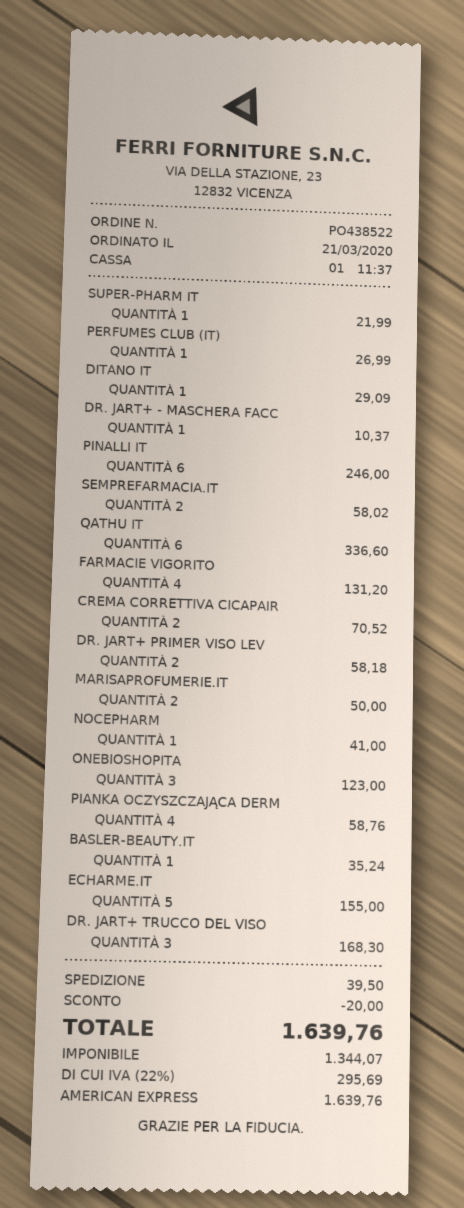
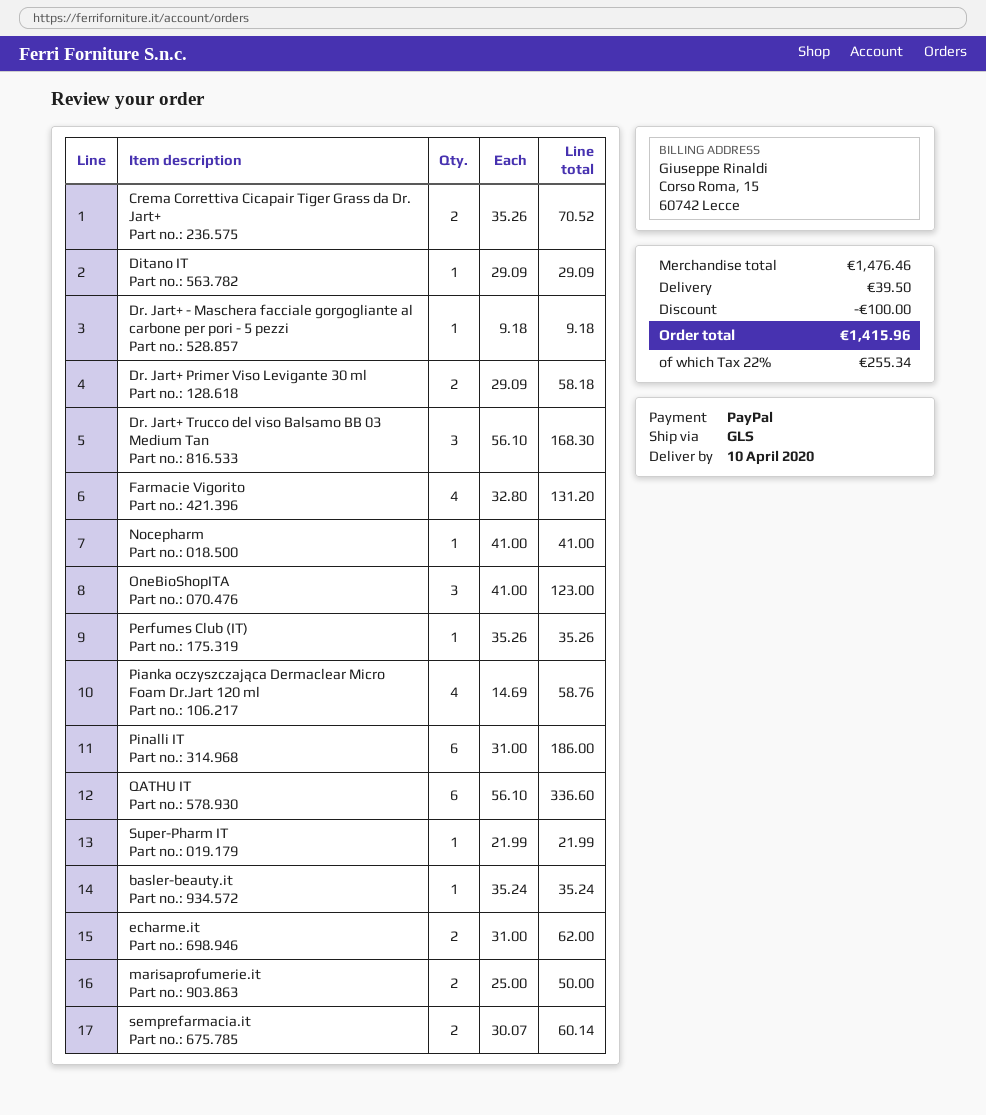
payment method: American Express -> PayPal
PERFUMES CLUB (IT): 1 for 26.99 -> 1 for 35.26
DR. JART+ - MASCHERA FACC: 1 for 10.37 -> 1 for 9.18
PINALLI IT: 6 for 246.00 -> 6 for 186.00
SEMPREFARMACIA.IT: 2 for 58.02 -> 2 for 60.14
ECHARME.IT: 5 for 155.00 -> 2 for 62.00
discount: 20.00 -> 100.00
tax: 22% = 295.69 -> 22% = 255.34
total: 1639.76 -> 1415.96

